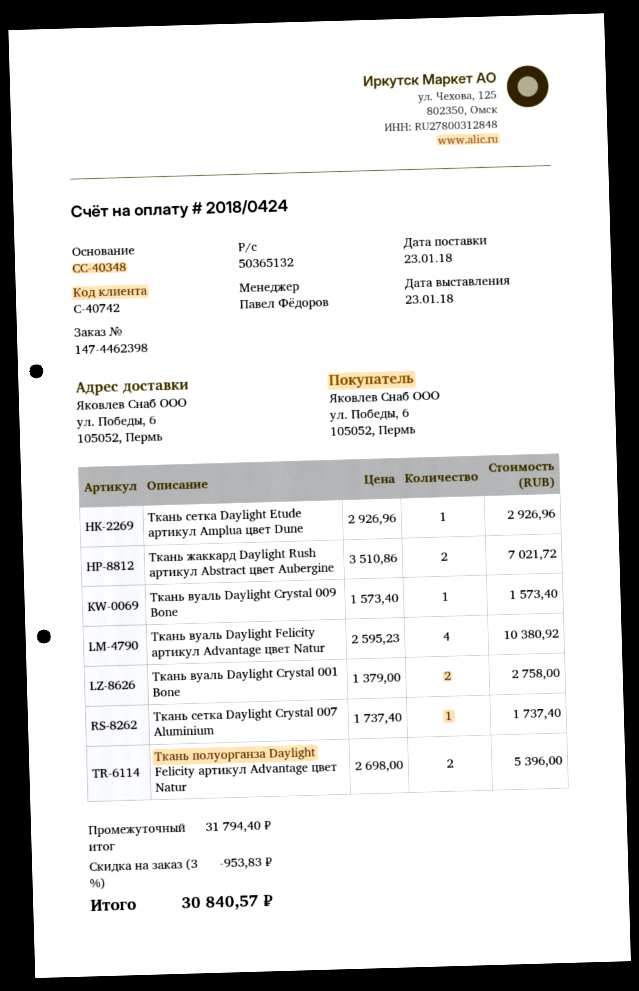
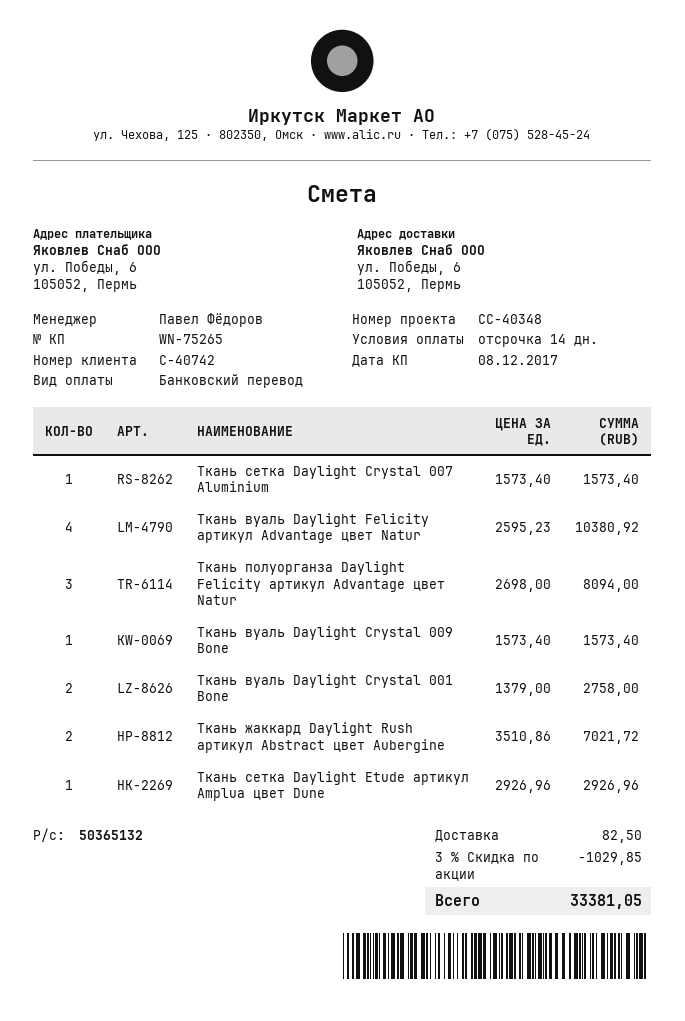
Ткань сетка Daylight Crystal 007 Aluminium: 1 x 1737.40 = 1737.40 -> 1 x 1573.40 = 1573.40
Ткань полуорганза Daylight Felicity артикул Advantage цвет Natur: 2 x 2698.00 = 5396.00 -> 3 x 2698.00 = 8094.00
discount: 3% = 953.83 -> 3% = 1029.85
shipping: none -> 82.50
total: 30840.57 -> 33381.05

